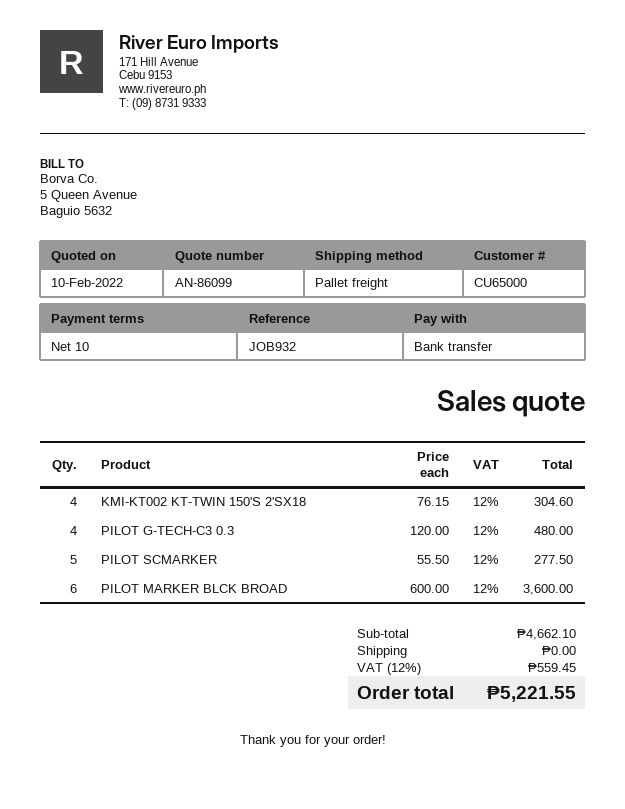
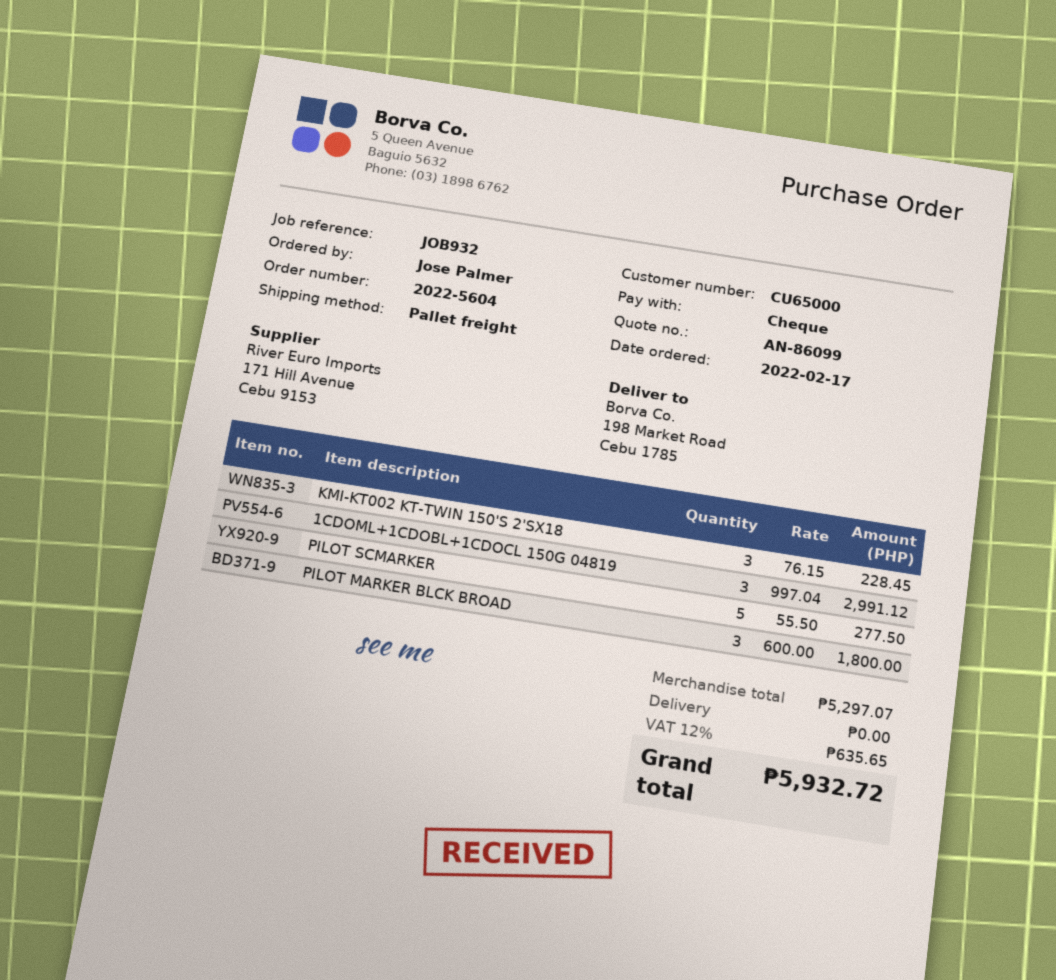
payment method: bank transfer -> cheque
KMI-KT002 KT-TWIN 150'S 2'SX18: 4 x 76.15 = 304.60 -> 3 x 76.15 = 228.45
PILOT G-TECH-C3 0.3: 4 x 120.00 = 480.00 -> none
PILOT MARKER BLCK BROAD: 6 x 600.00 = 3600.00 -> 3 x 600.00 = 1800.00
1CDOML+1CDOBL+1CDOCL 150G 04819: none -> 3 x 997.04 = 2991.12
subtotal: 4662.10 -> 5297.07
tax: 12% = 559.45 -> 12% = 635.65
total: 5221.55 -> 5932.72

